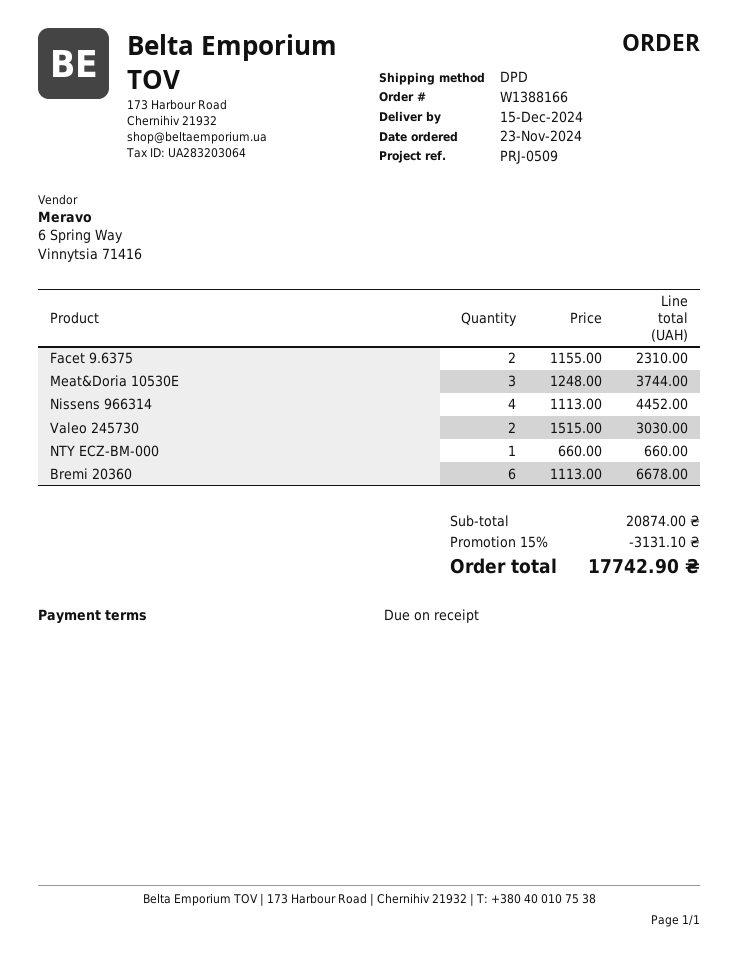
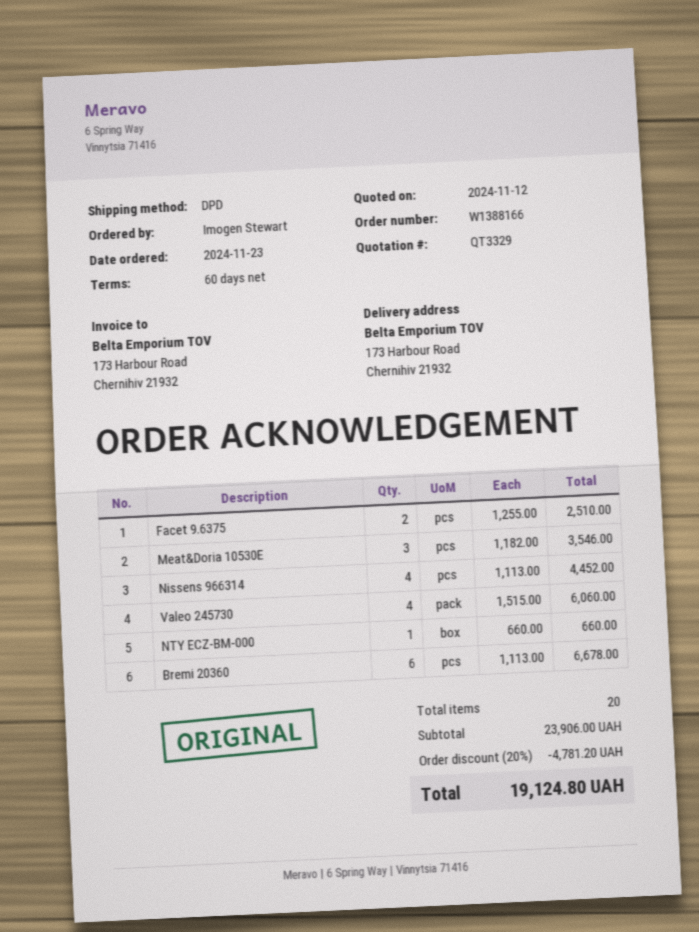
payment terms: on receipt -> 60 days
Facet 9.6375: 2 x 1155.00 = 2310.00 -> 2 x 1255.00 = 2510.00
Meat&Doria 10530E: 3 x 1248.00 = 3744.00 -> 3 x 1182.00 = 3546.00
Valeo 245730: 2 x 1515.00 = 3030.00 -> 4 x 1515.00 = 6060.00
subtotal: 20874.00 -> 23906.00
discount: 15% = 3131.10 -> 20% = 4781.20
total: 17742.90 -> 19124.80

